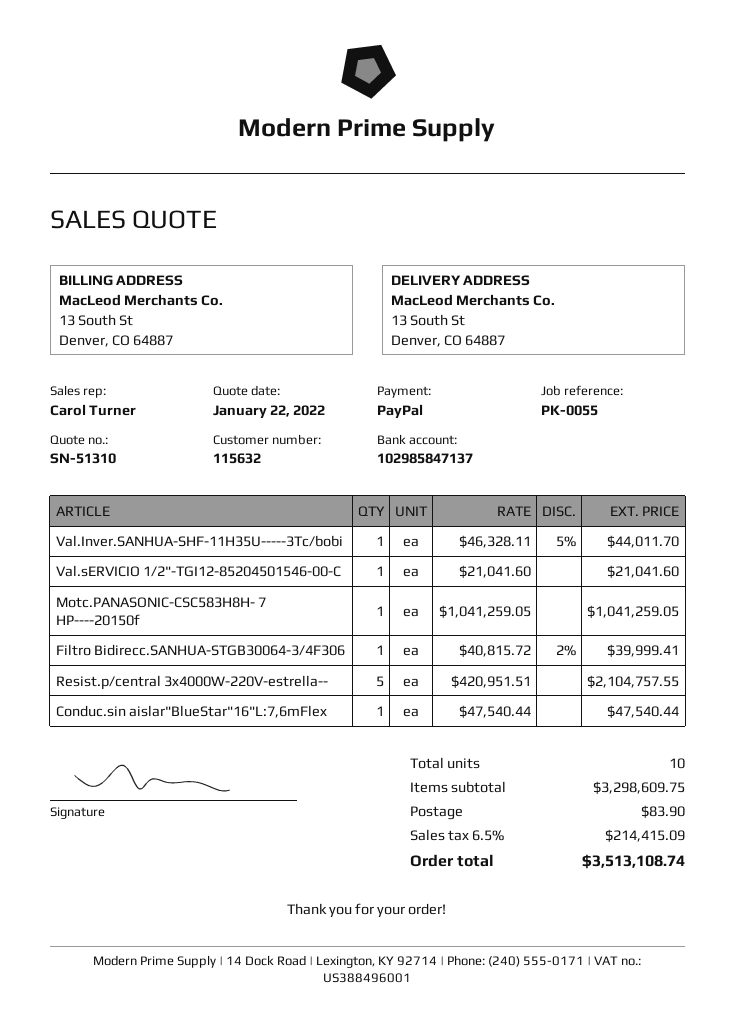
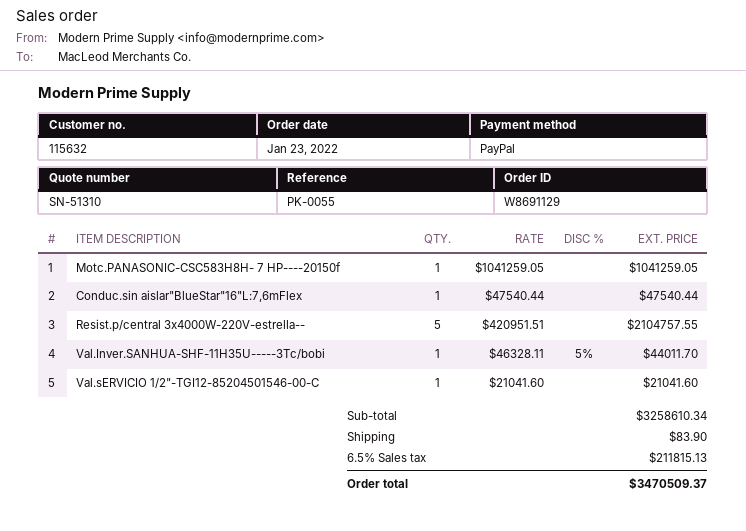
Filtro Bidirecc.SANHUA-STGB30064-3/4F306: 1 x 40815.72 - 2% = 39999.41 -> none
subtotal: 3298609.75 -> 3258610.34
tax: 6.5% = 214415.09 -> 6.5% = 211815.13
total: 3513108.74 -> 3470509.37

